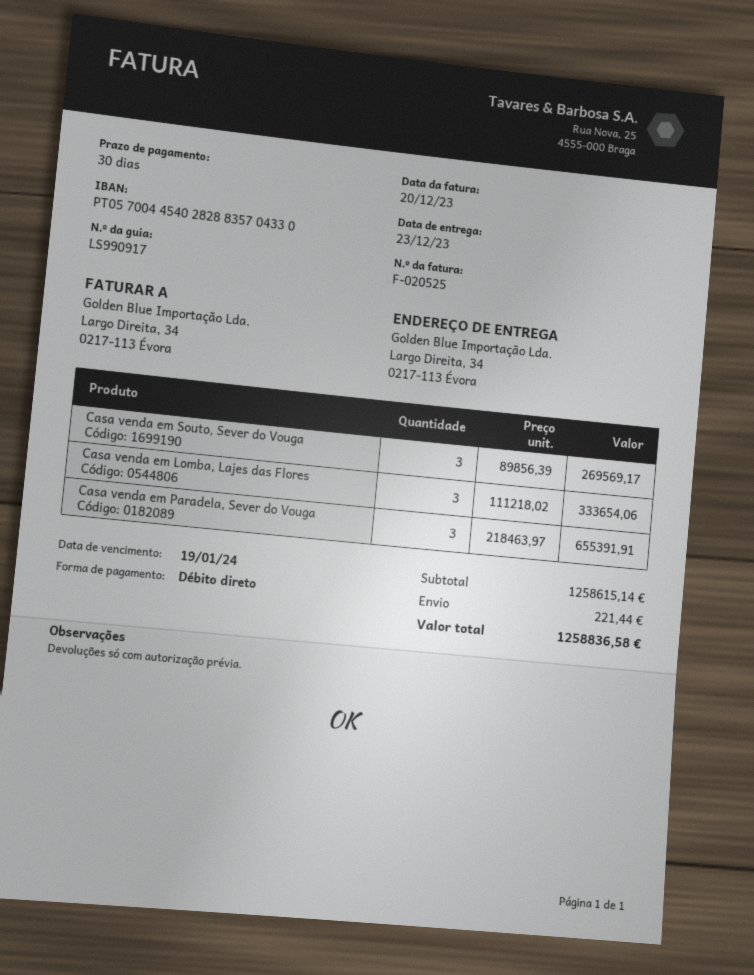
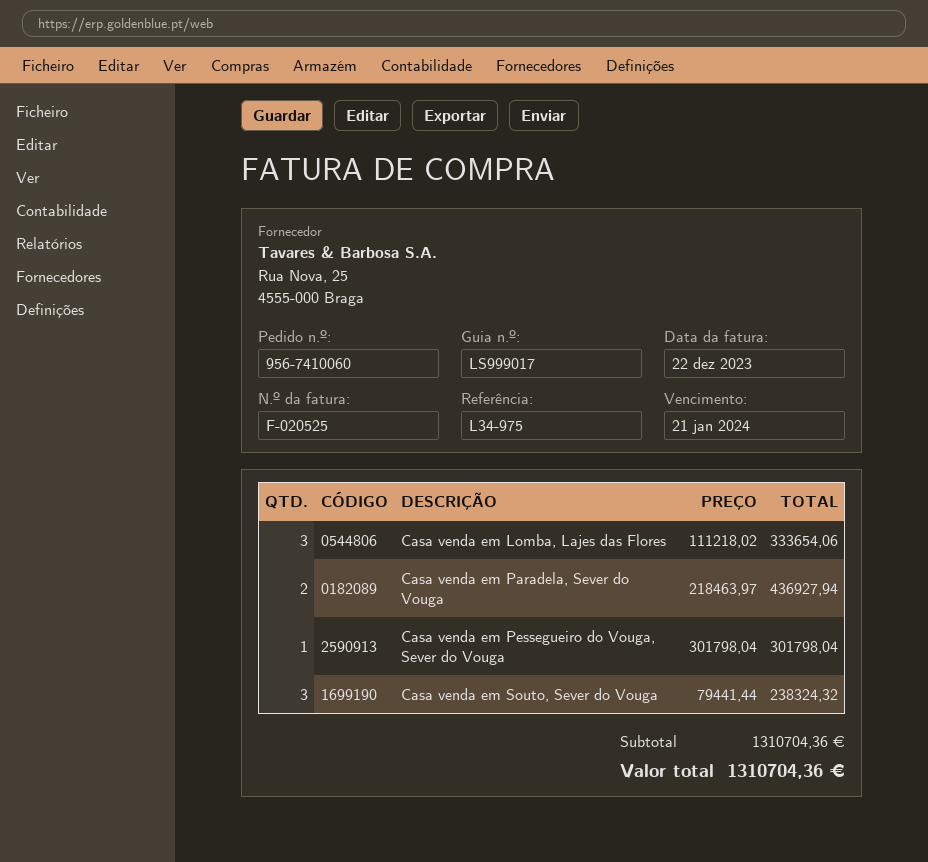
delivery note number: LS990917 -> LS999017
invoice date: 2023-12-20 -> 2023-12-22
due date: 2024-01-19 -> 2024-01-21
Casa venda em Souto, Sever do Vouga: 3 x 89856.39 = 269569.17 -> 3 x 79441.44 = 238324.32
Casa venda em Paradela, Sever do Vouga: 3 x 218463.97 = 655391.91 -> 2 x 218463.97 = 436927.94
Casa venda em Pessegueiro do Vouga, Sever do Vouga: none -> 1 x 301798.04 = 301798.04
subtotal: 1258615.14 -> 1310704.36
shipping: 221.44 -> none
total: 1258836.58 -> 1310704.36

